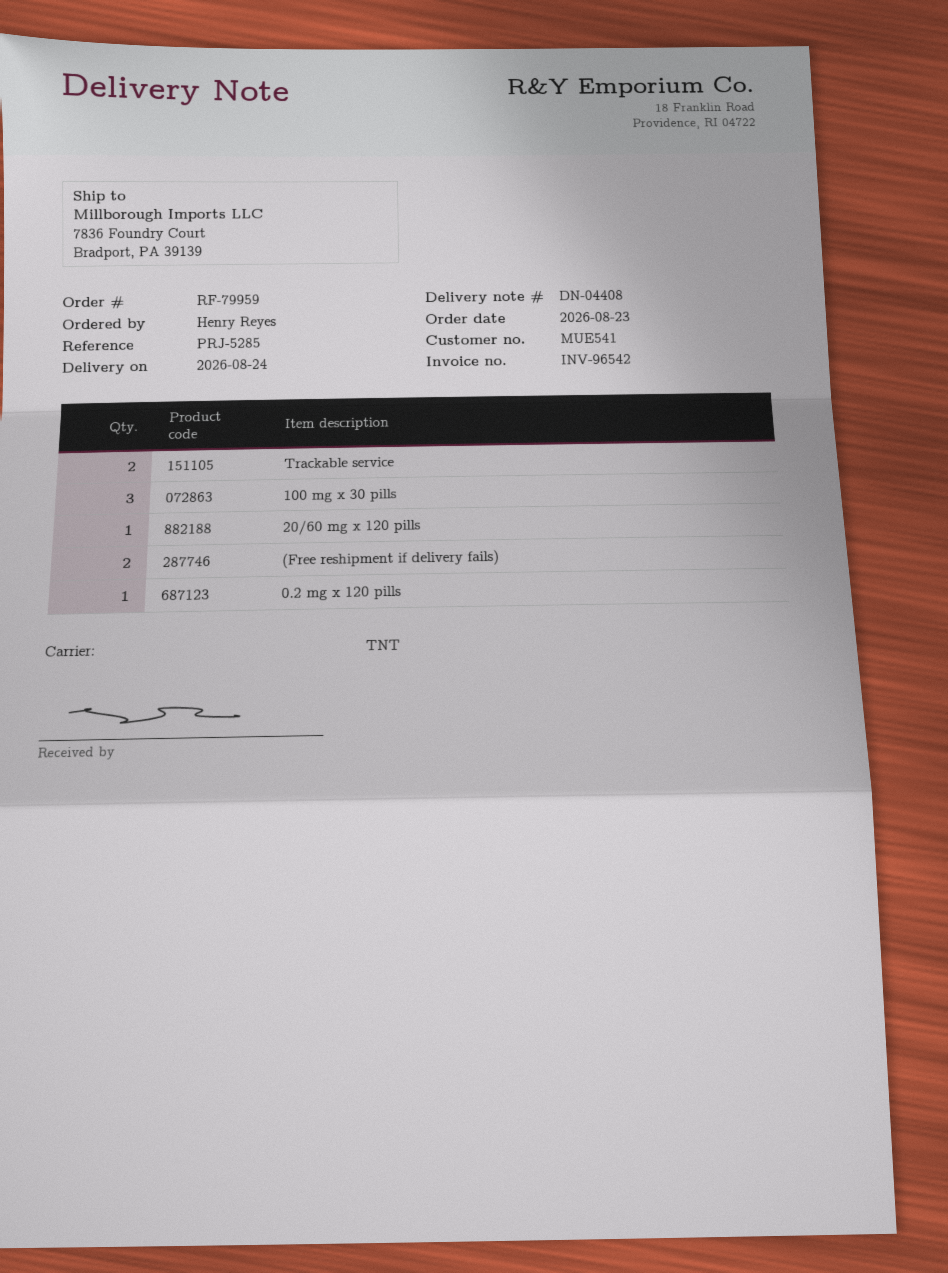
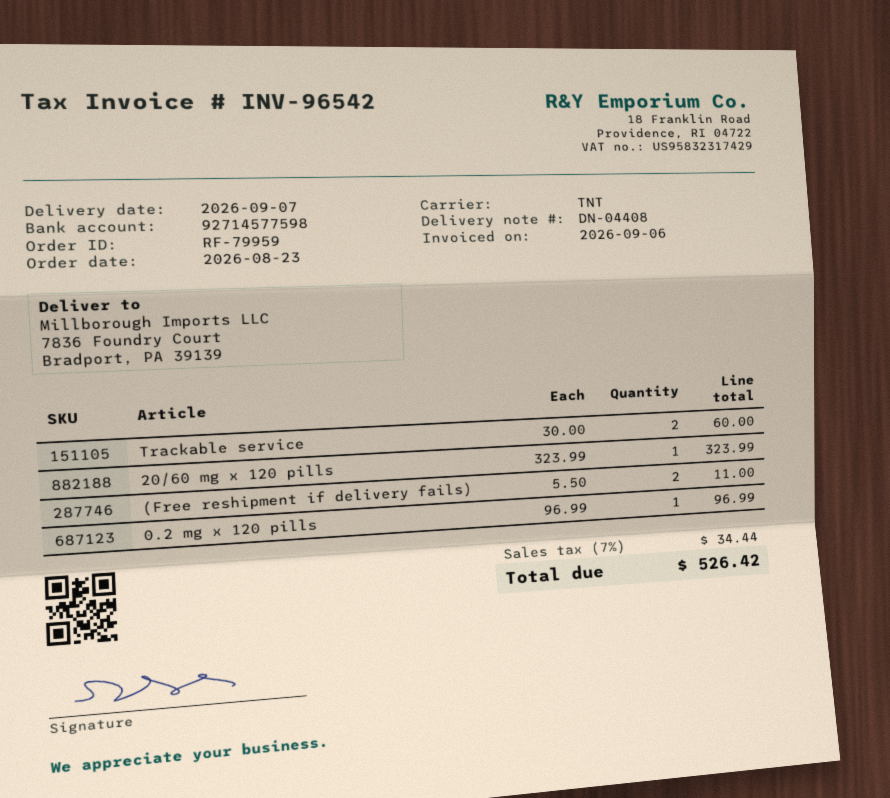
delivery date: 2026-08-24 -> 2026-09-07
100 mg x 30 pills: 3 -> none

